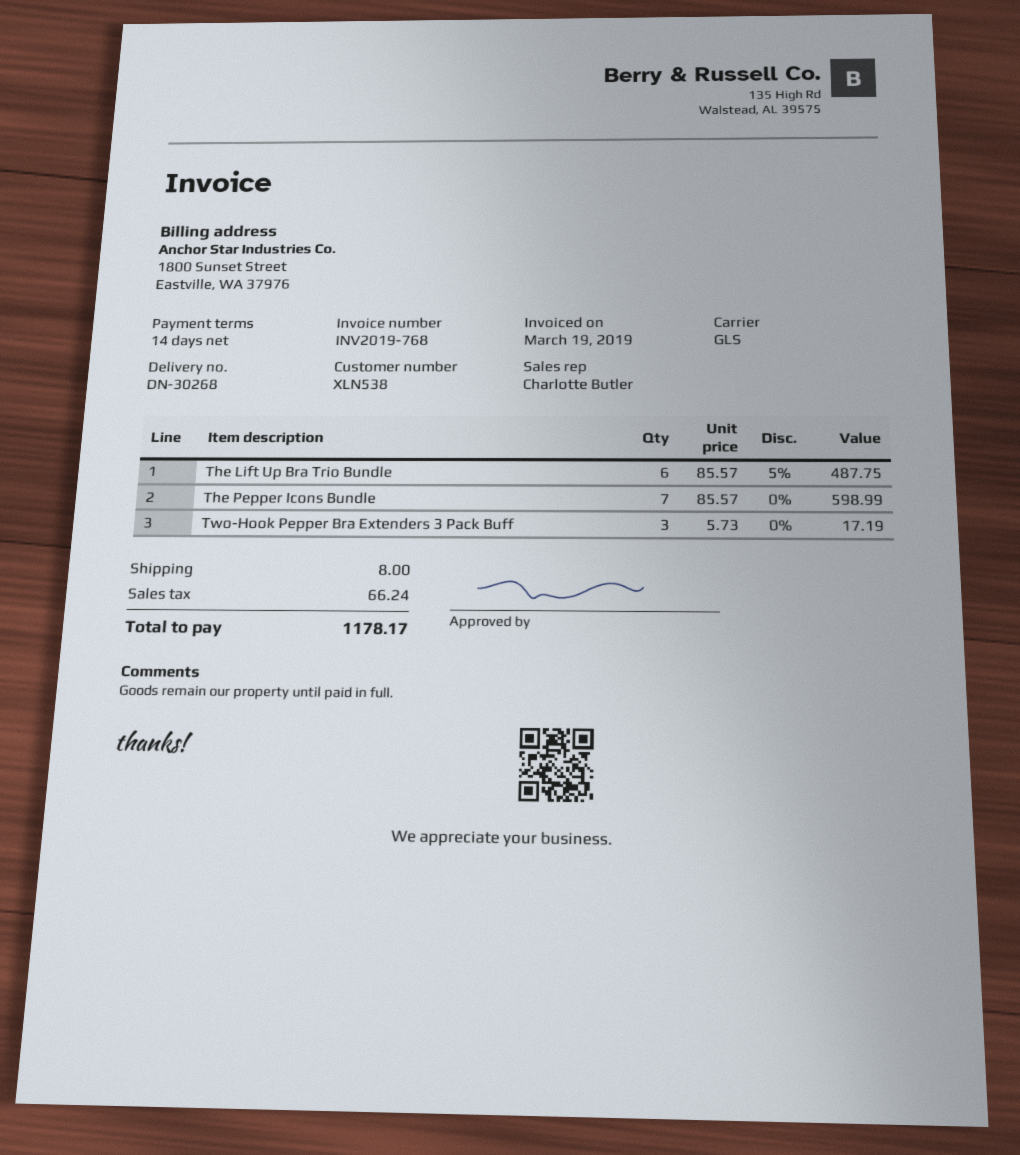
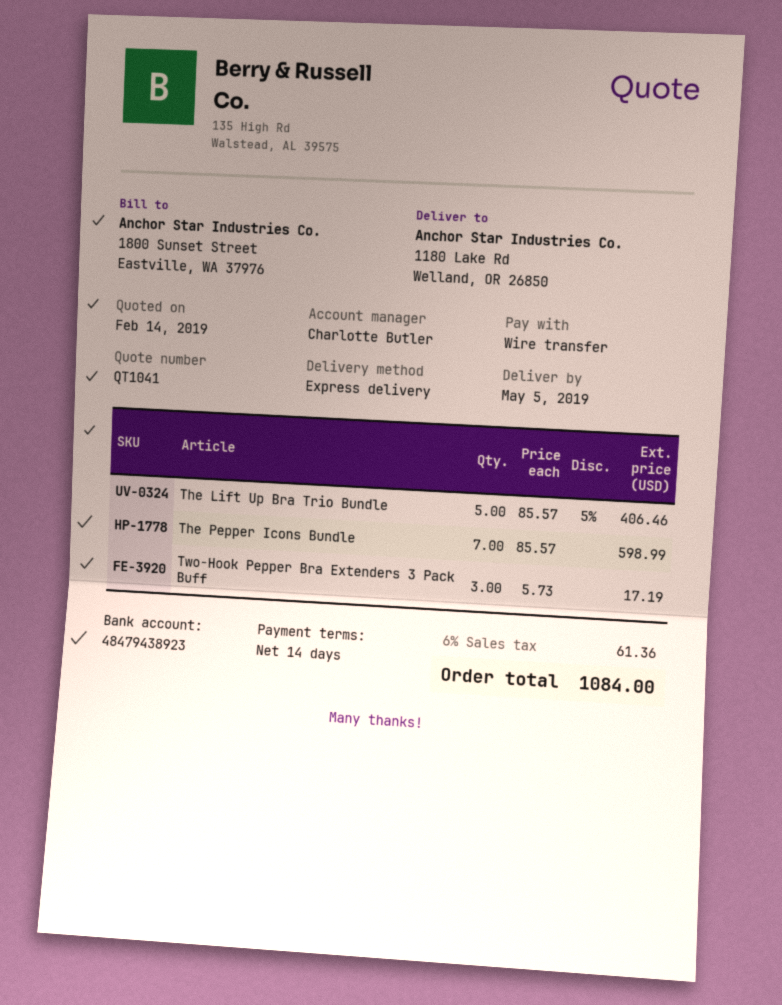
shipping method: GLS -> express
The Lift Up Bra Trio Bundle: 6 x 85.57 - 5% = 487.75 -> 5 x 85.57 - 5% = 406.46
shipping: 8.00 -> none
tax: 66.24 -> 61.36
total: 1178.17 -> 1084.00

